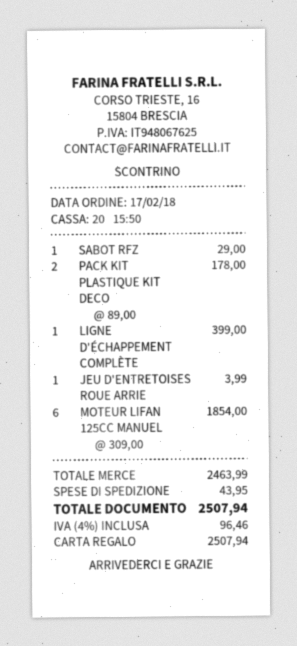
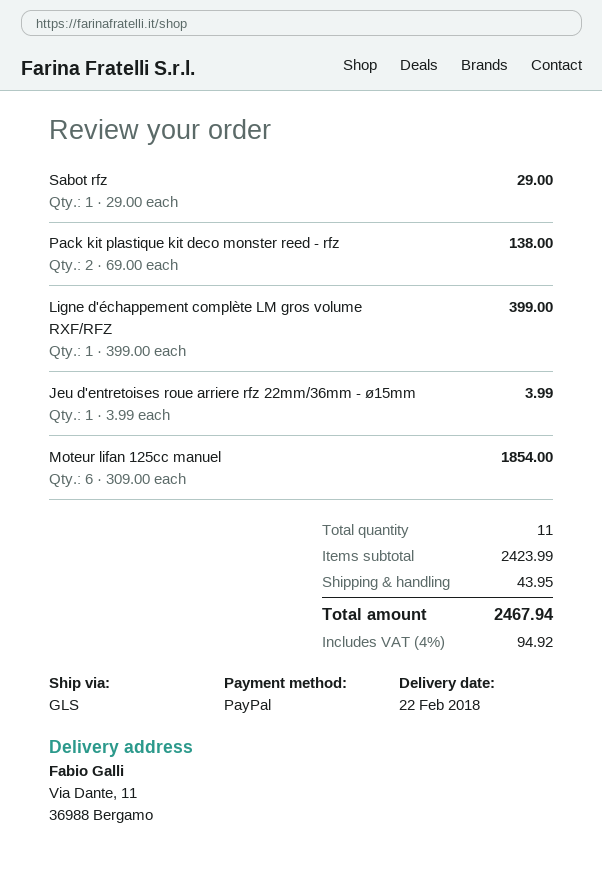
payment method: gift card -> PayPal
PACK KIT PLASTIQUE KIT DECO: 2 x 89.00 = 178.00 -> 2 x 69.00 = 138.00
subtotal: 2463.99 -> 2423.99
tax: 4% = 96.46 -> 4% = 94.92
total: 2507.94 -> 2467.94

